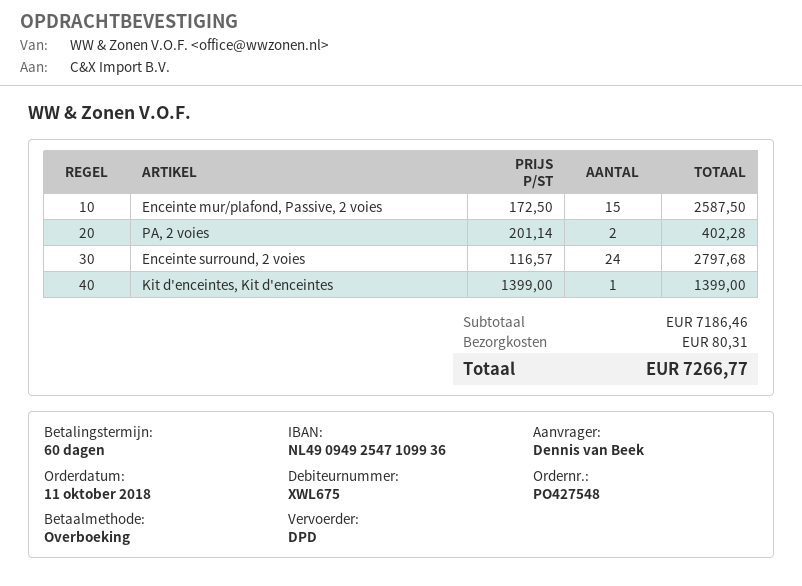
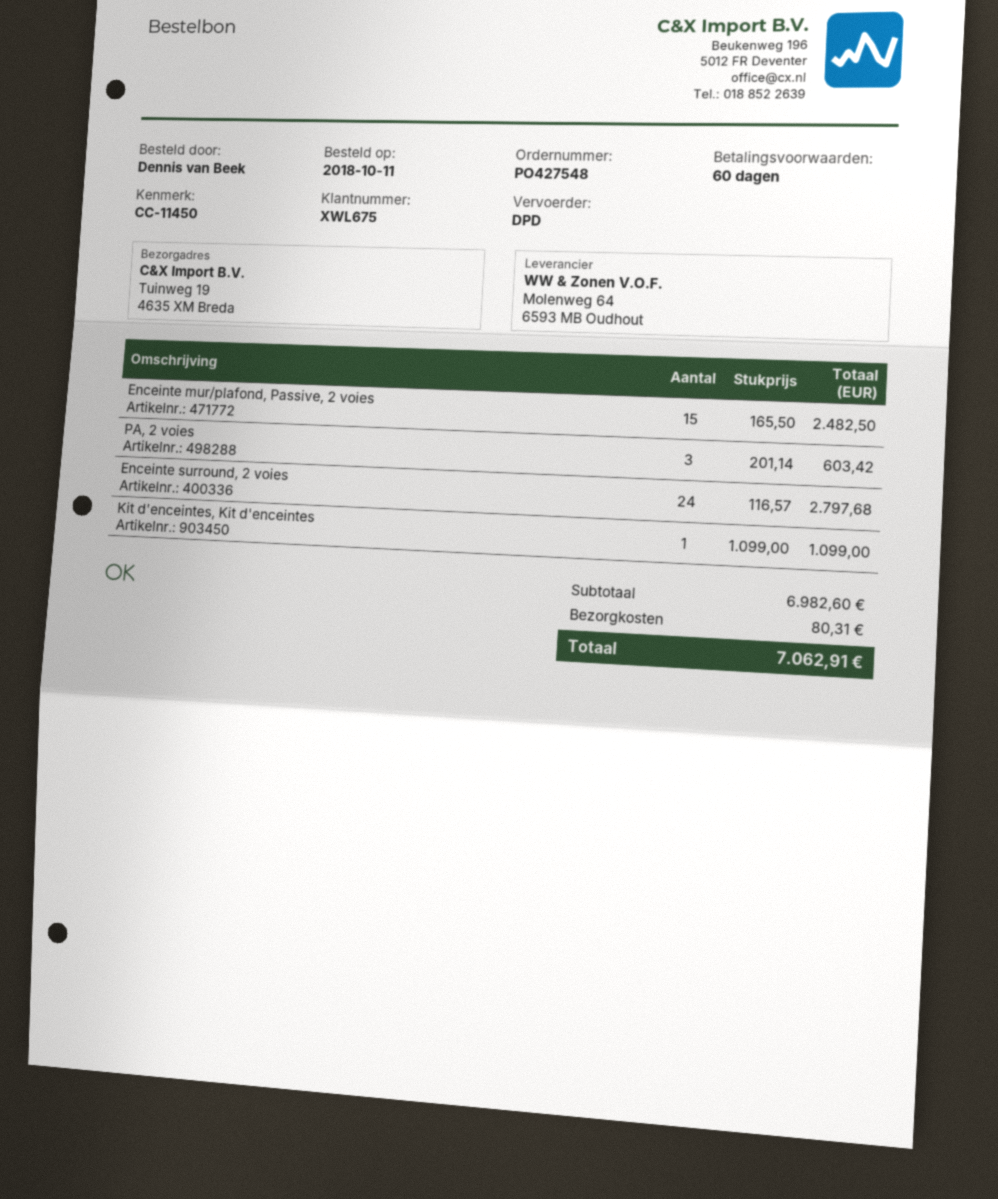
Enceinte mur/plafond, Passive, 2 voies: 15 x 172.50 = 2587.50 -> 15 x 165.50 = 2482.50
PA, 2 voies: 2 x 201.14 = 402.28 -> 3 x 201.14 = 603.42
Kit d'enceintes, Kit d'enceintes: 1 x 1399.00 = 1399.00 -> 1 x 1099.00 = 1099.00
subtotal: 7186.46 -> 6982.60
total: 7266.77 -> 7062.91

